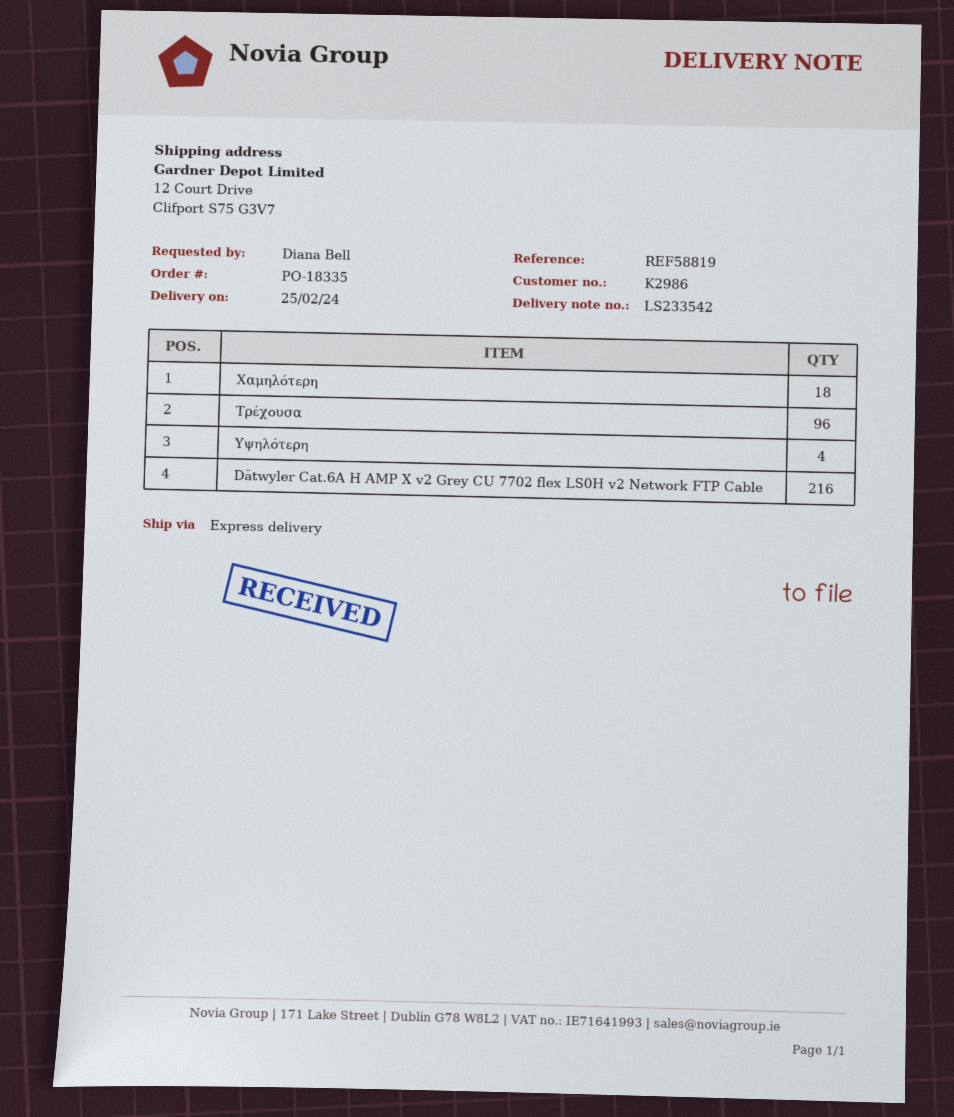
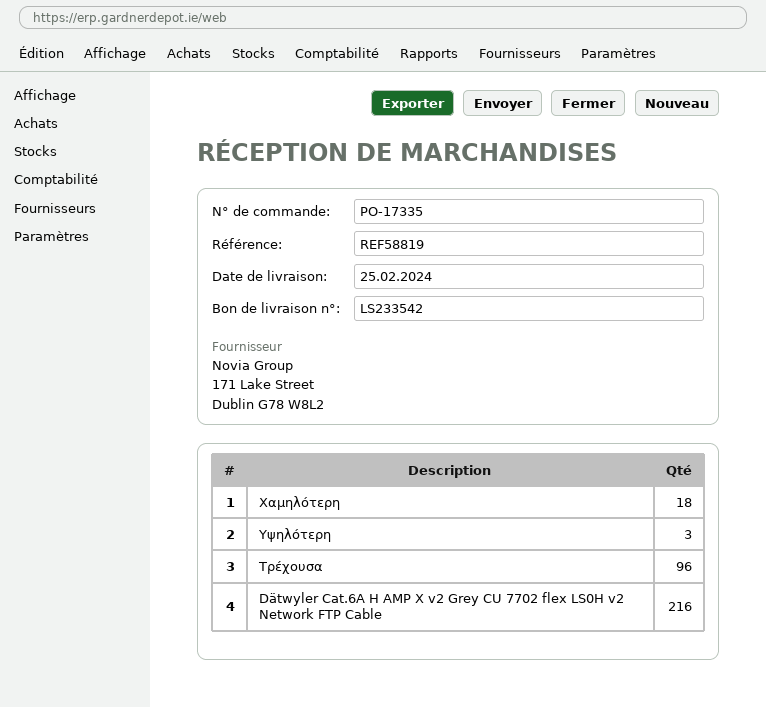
order number: PO-18335 -> PO-17335
Υψηλότερη: 4 -> 3

